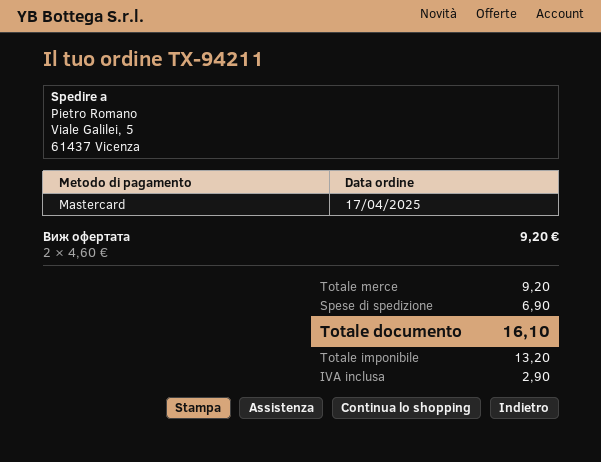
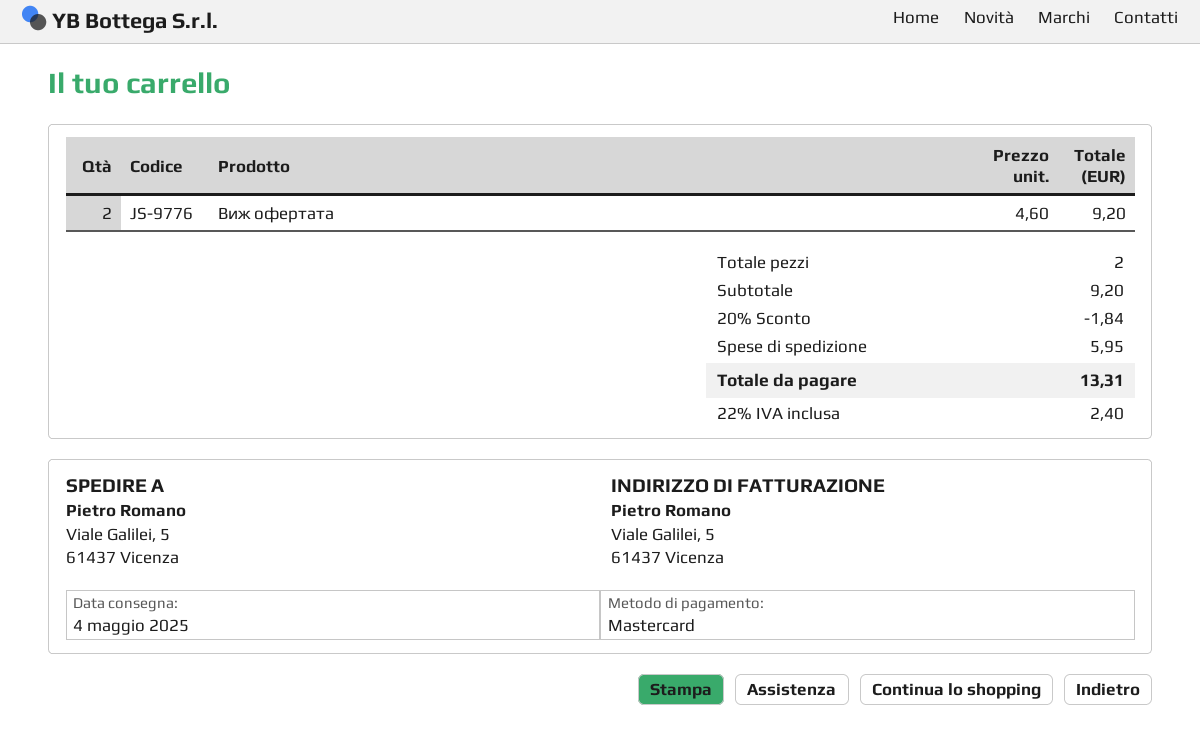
discount: none -> 20% = 1.84
shipping: 6.90 -> 5.95
tax: 2.90 -> 2.40
total: 16.10 -> 13.31

